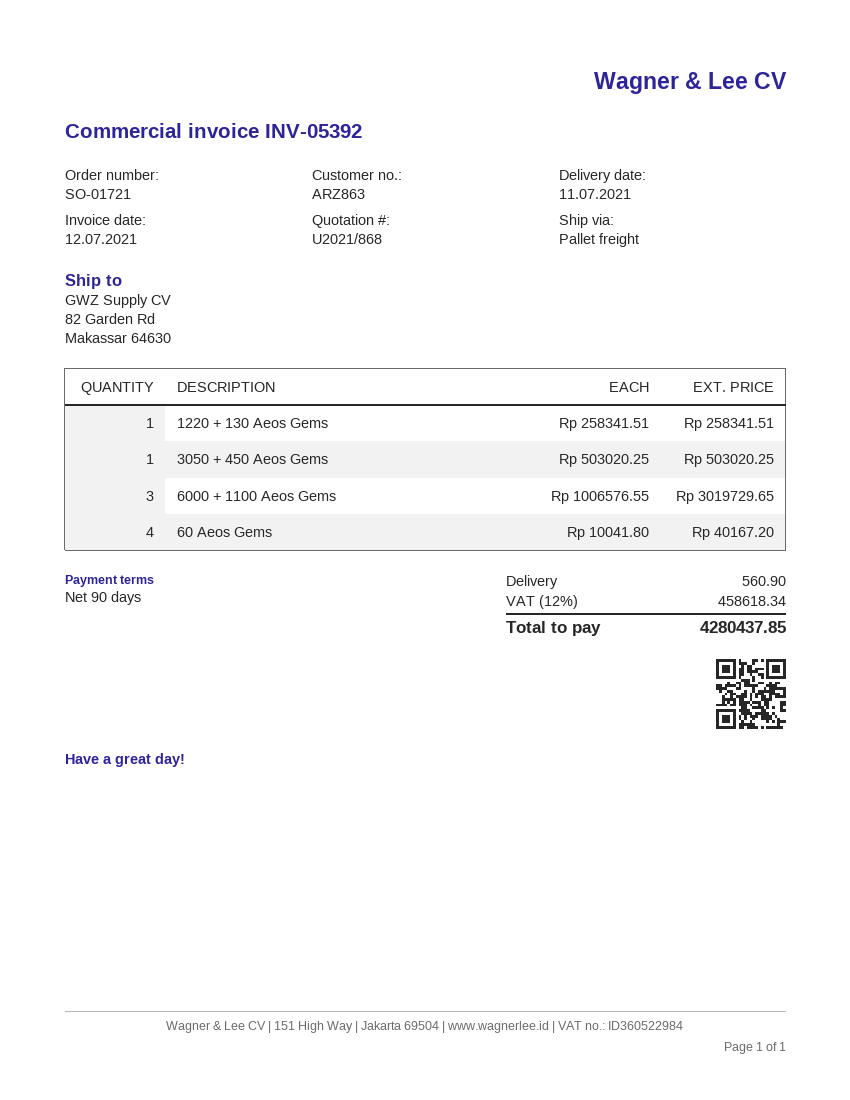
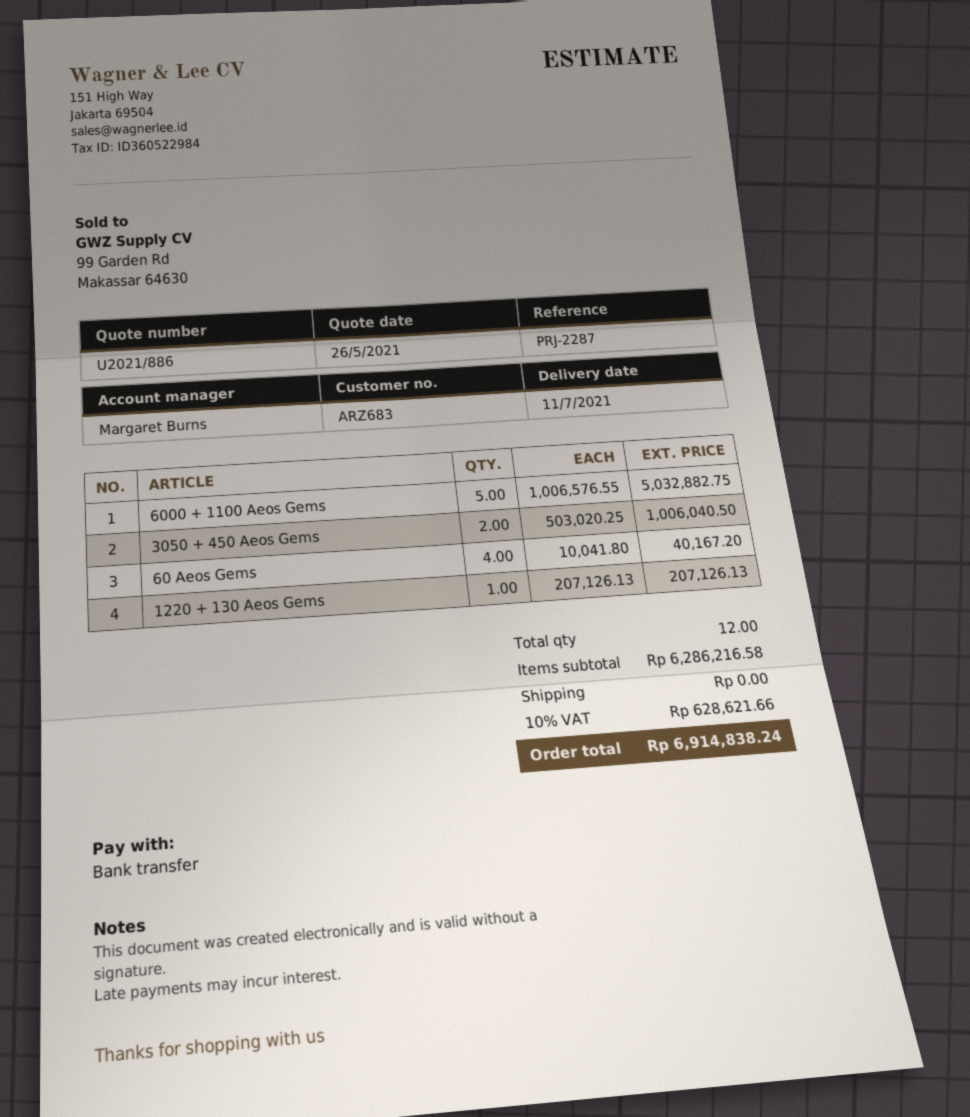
quote number: U2021/868 -> U2021/886
customer number: ARZ863 -> ARZ683
1220 + 130 Aeos Gems: 1 x 258341.51 = 258341.51 -> 1 x 207126.13 = 207126.13
3050 + 450 Aeos Gems: 1 x 503020.25 = 503020.25 -> 2 x 503020.25 = 1006040.50
6000 + 1100 Aeos Gems: 3 x 1006576.55 = 3019729.65 -> 5 x 1006576.55 = 5032882.75
shipping: 560.90 -> 0.00
tax: 12% = 458618.34 -> 10% = 628621.66
total: 4280437.85 -> 6914838.24

